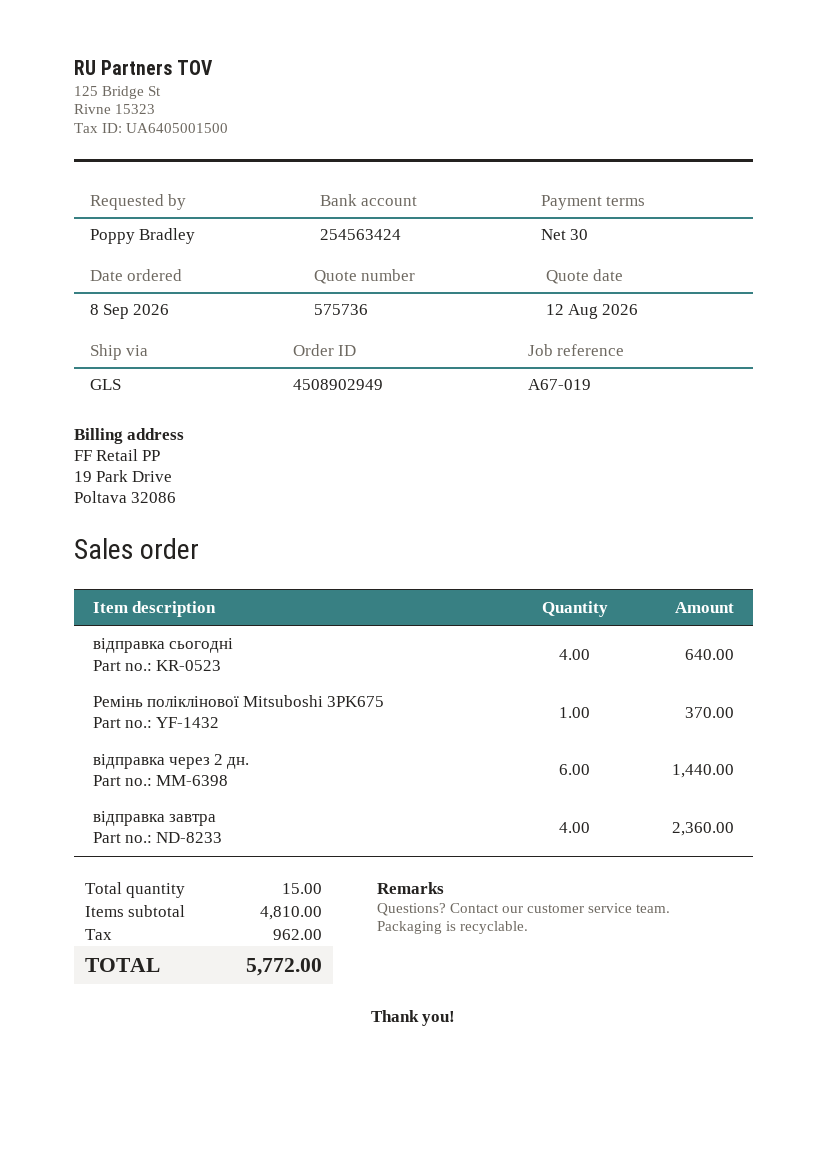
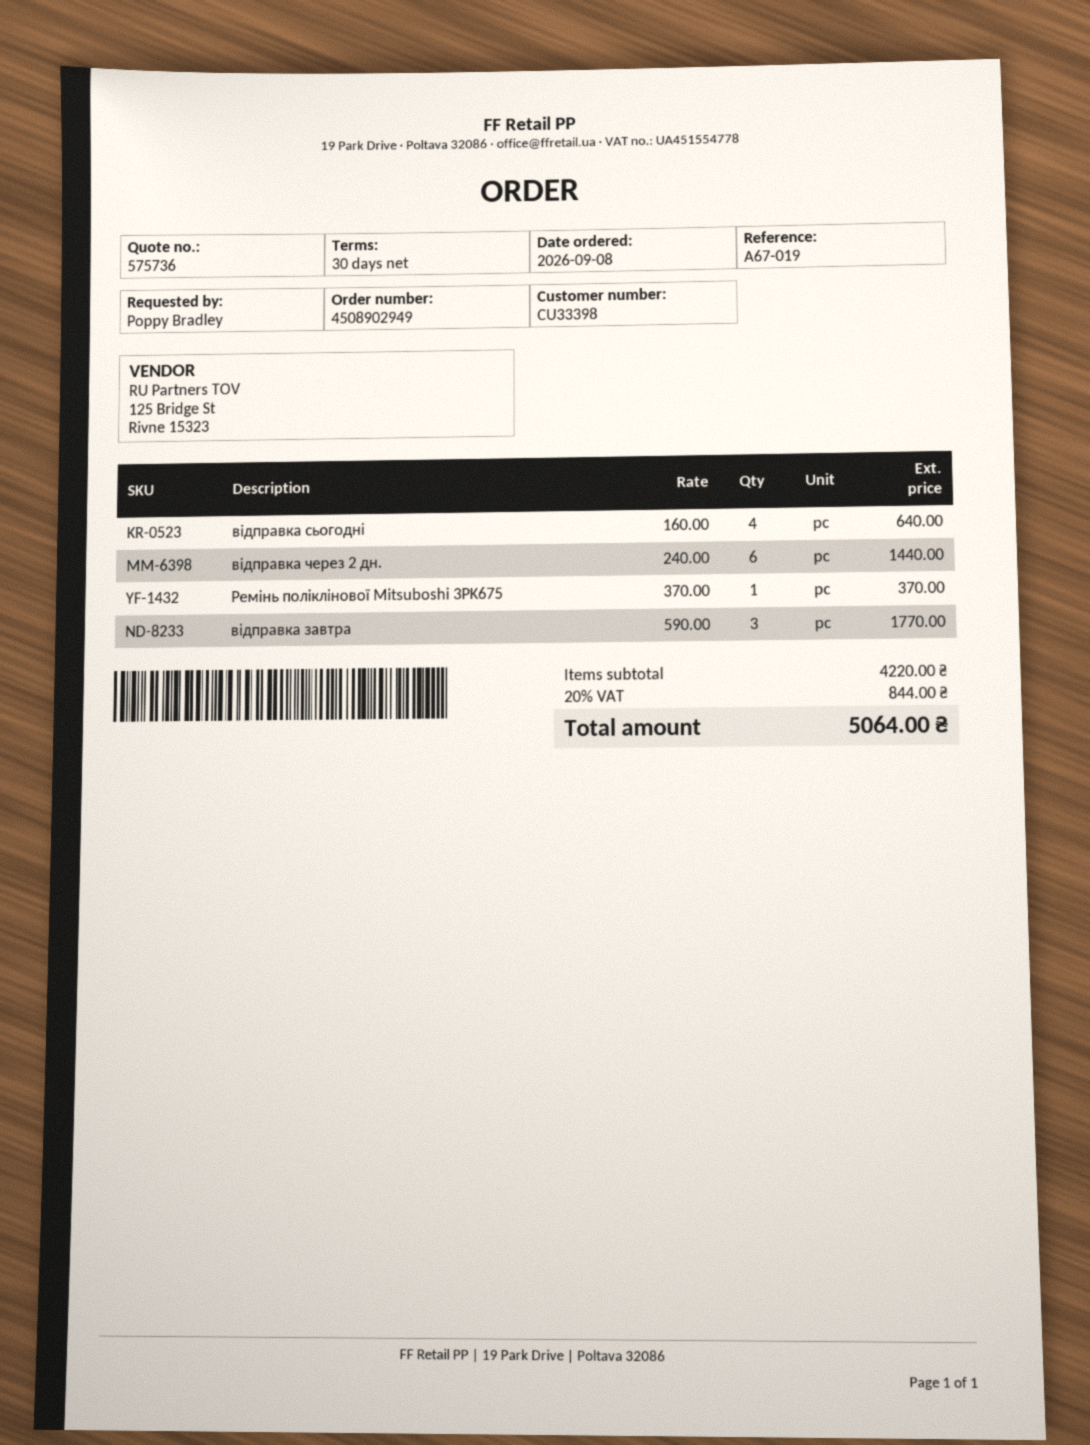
відправка завтра: 4 for 2360.00 -> 3 for 1770.00
subtotal: 4810.00 -> 4220.00
tax: 962.00 -> 844.00
total: 5772.00 -> 5064.00

